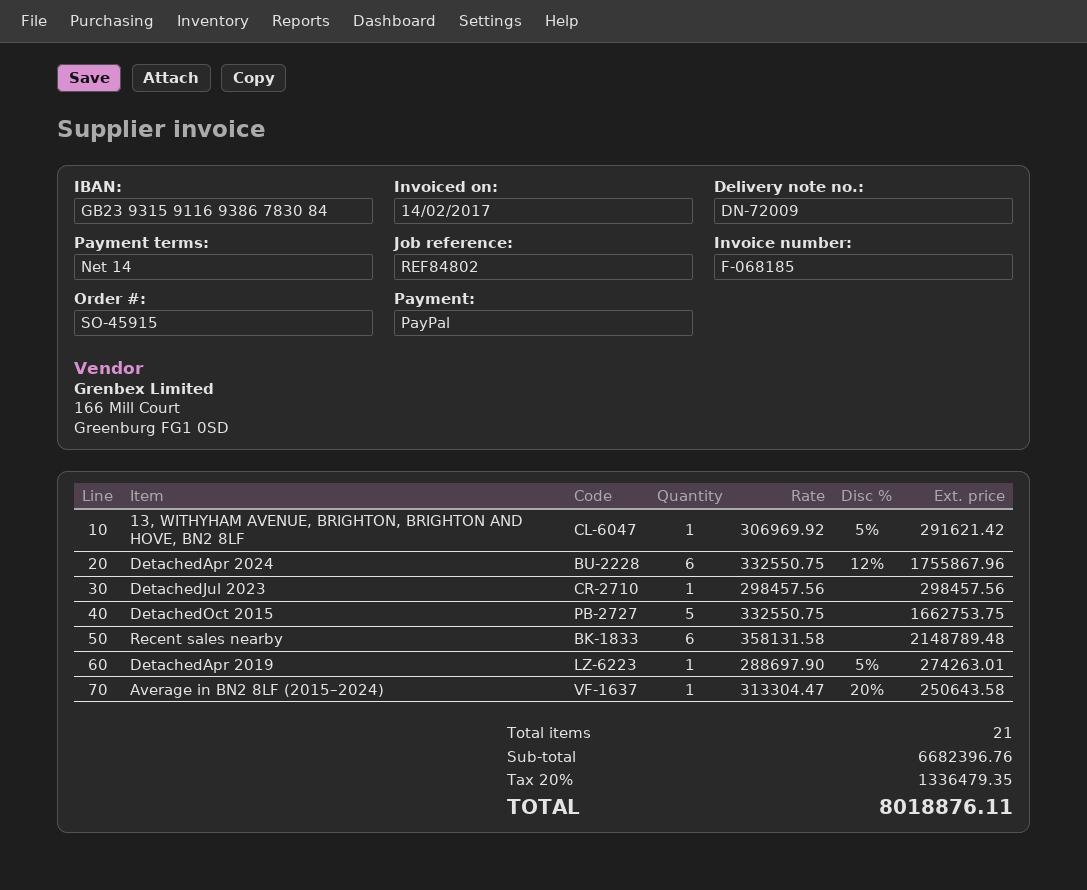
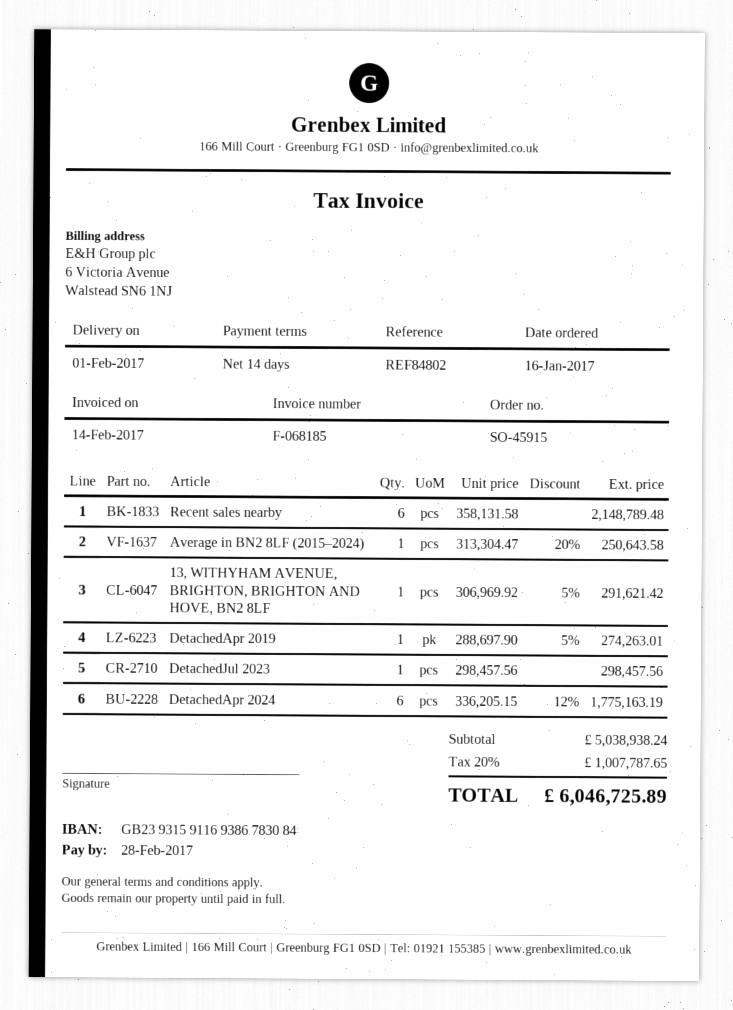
DetachedApr 2024: 6 x 332550.75 - 12% = 1755867.96 -> 6 x 336205.15 - 12% = 1775163.19
DetachedOct 2015: 5 x 332550.75 = 1662753.75 -> none
subtotal: 6682396.76 -> 5038938.24
tax: 20% = 1336479.35 -> 20% = 1007787.65
total: 8018876.11 -> 6046725.89

